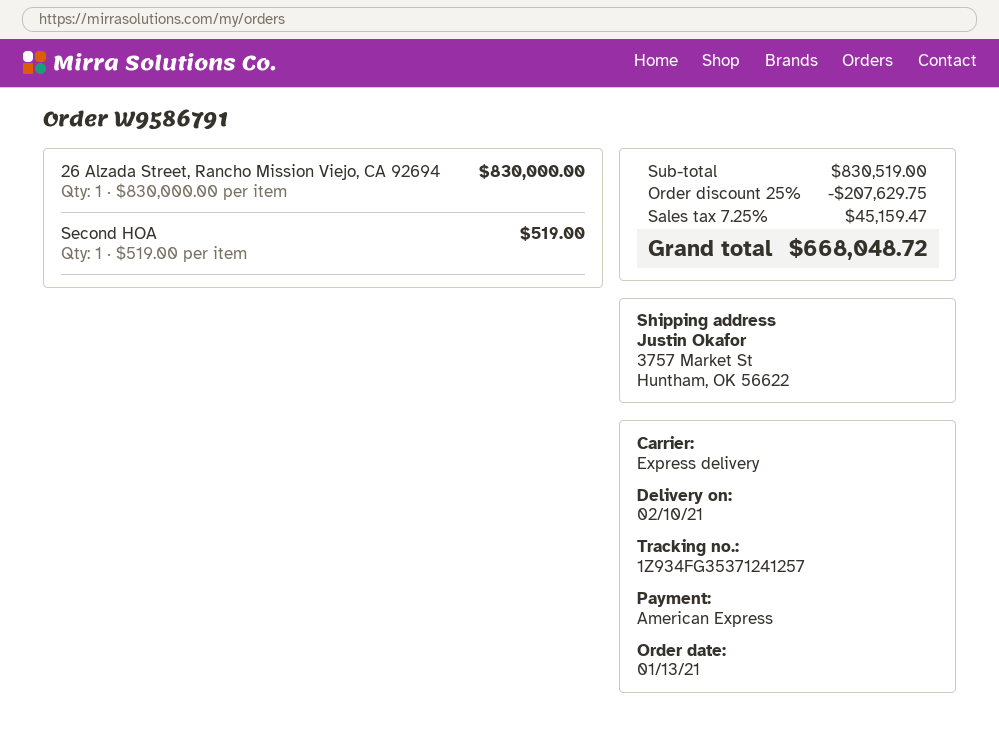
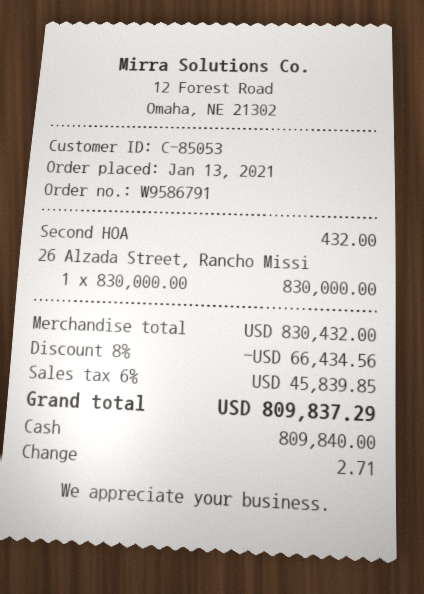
payment method: American Express -> cash
Second HOA: 1 x 519.00 = 519.00 -> 1 x 432.00 = 432.00
subtotal: 830519.00 -> 830432.00
discount: 25% = 207629.75 -> 8% = 66434.56
tax: 7.25% = 45159.47 -> 6% = 45839.85
total: 668048.72 -> 809837.29

